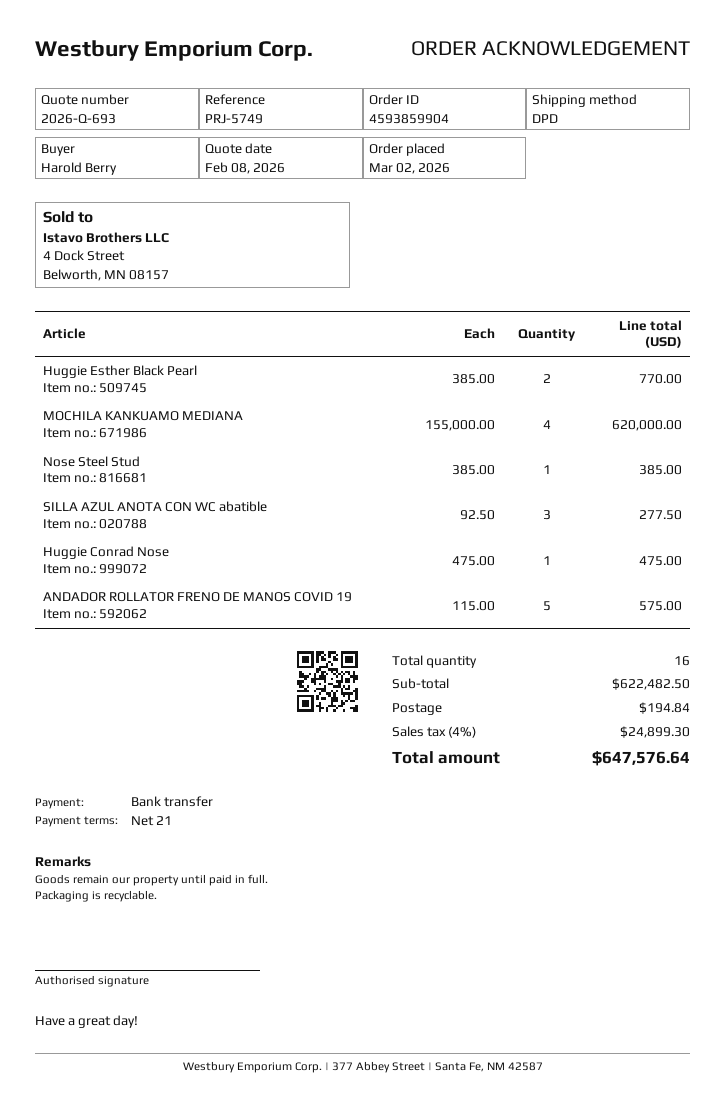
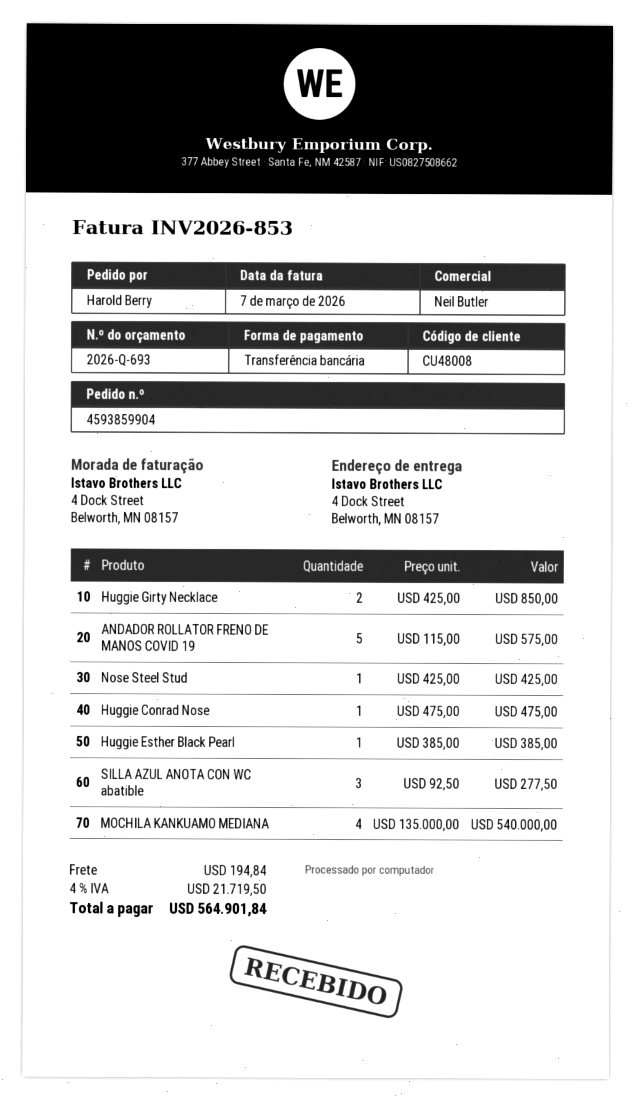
Huggie Esther Black Pearl: 2 x 385.00 = 770.00 -> 1 x 385.00 = 385.00
MOCHILA KANKUAMO MEDIANA: 4 x 155000.00 = 620000.00 -> 4 x 135000.00 = 540000.00
Nose Steel Stud: 1 x 385.00 = 385.00 -> 1 x 425.00 = 425.00
Huggie Girty Necklace: none -> 2 x 425.00 = 850.00
tax: 4% = 24899.30 -> 4% = 21719.50
total: 647576.64 -> 564901.84

